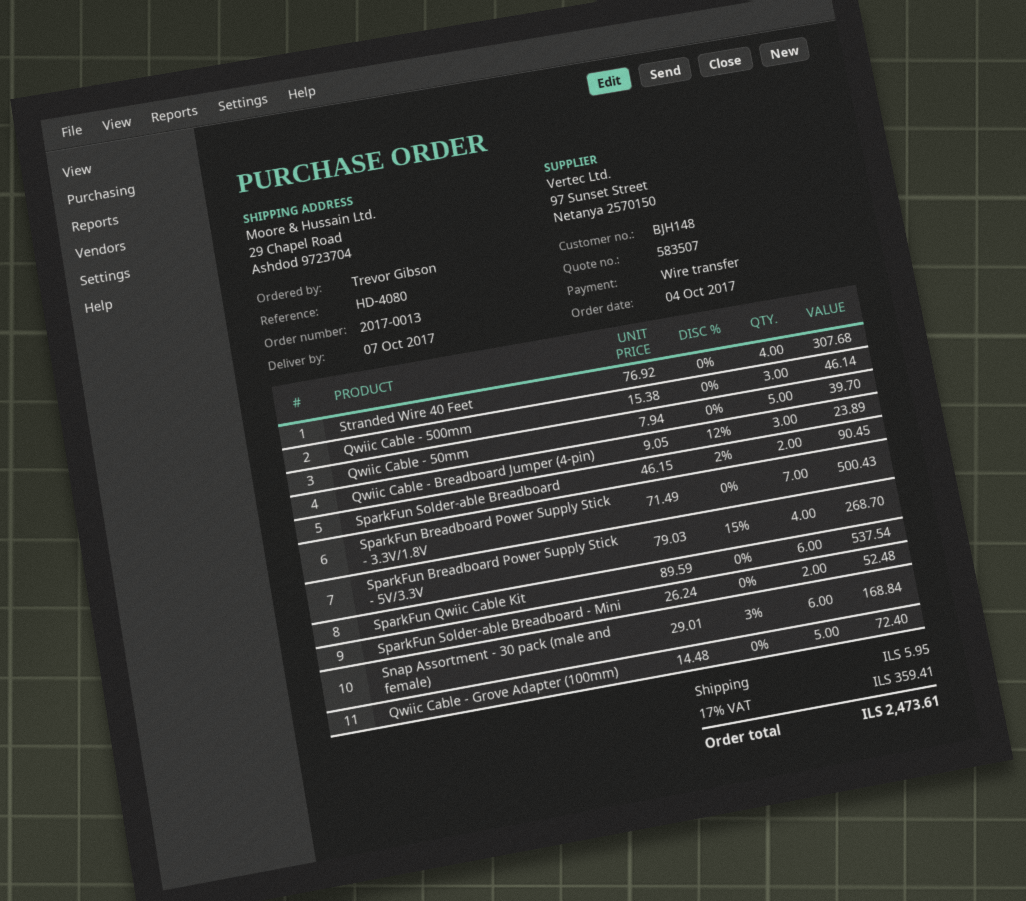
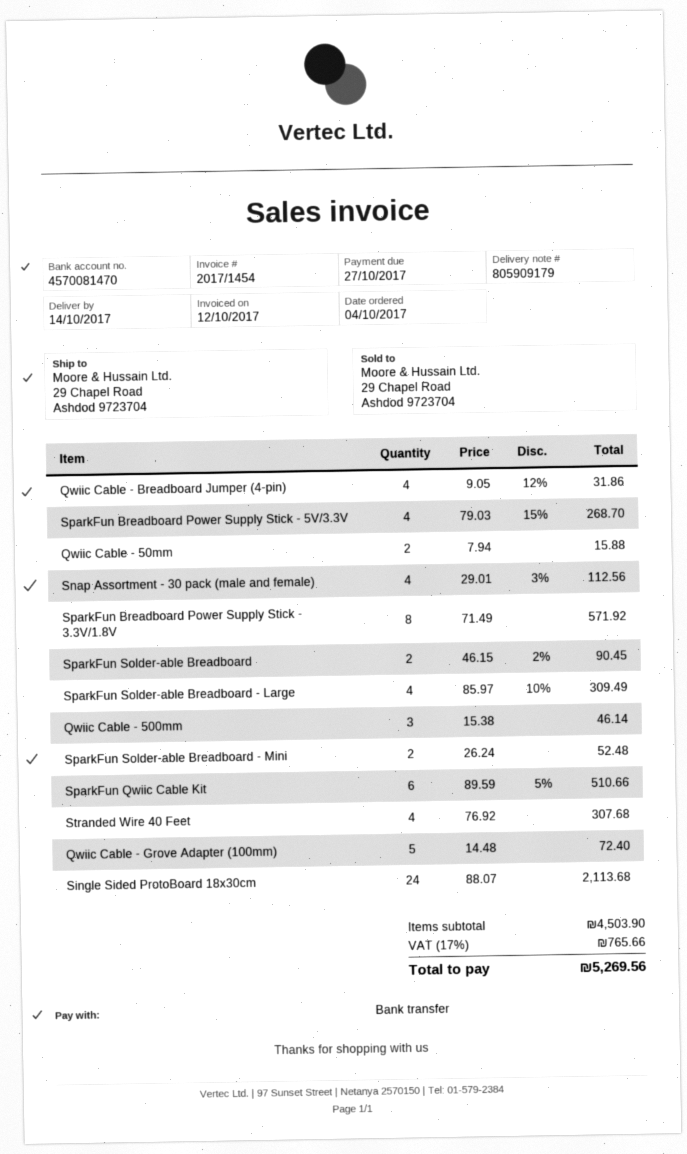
delivery date: 2017-10-07 -> 2017-10-14
Qwiic Cable - 50mm: 5 x 7.94 = 39.70 -> 2 x 7.94 = 15.88
Qwiic Cable - Breadboard Jumper (4-pin): 3 x 9.05 - 12% = 23.89 -> 4 x 9.05 - 12% = 31.86
SparkFun Breadboard Power Supply Stick - 3.3V/1.8V: 7 x 71.49 = 500.43 -> 8 x 71.49 = 571.92
SparkFun Qwiic Cable Kit: 6 x 89.59 = 537.54 -> 6 x 89.59 - 5% = 510.66
Snap Assortment - 30 pack (male and female): 6 x 29.01 - 3% = 168.84 -> 4 x 29.01 - 3% = 112.56
SparkFun Solder-able Breadboard - Large: none -> 4 x 85.97 - 10% = 309.49
Single Sided ProtoBoard 18x30cm: none -> 24 x 88.07 = 2113.68
shipping: 5.95 -> none
tax: 17% = 359.41 -> 17% = 765.66
total: 2473.61 -> 5269.56

